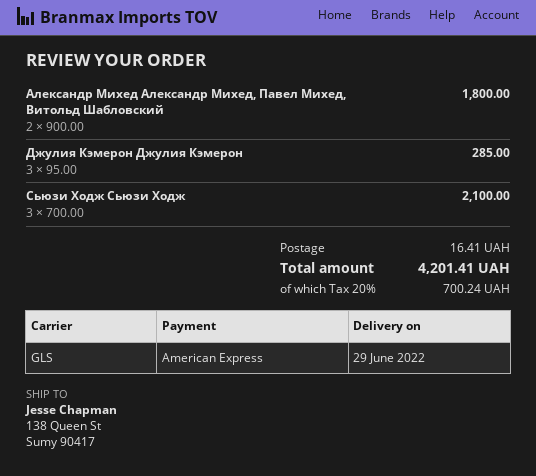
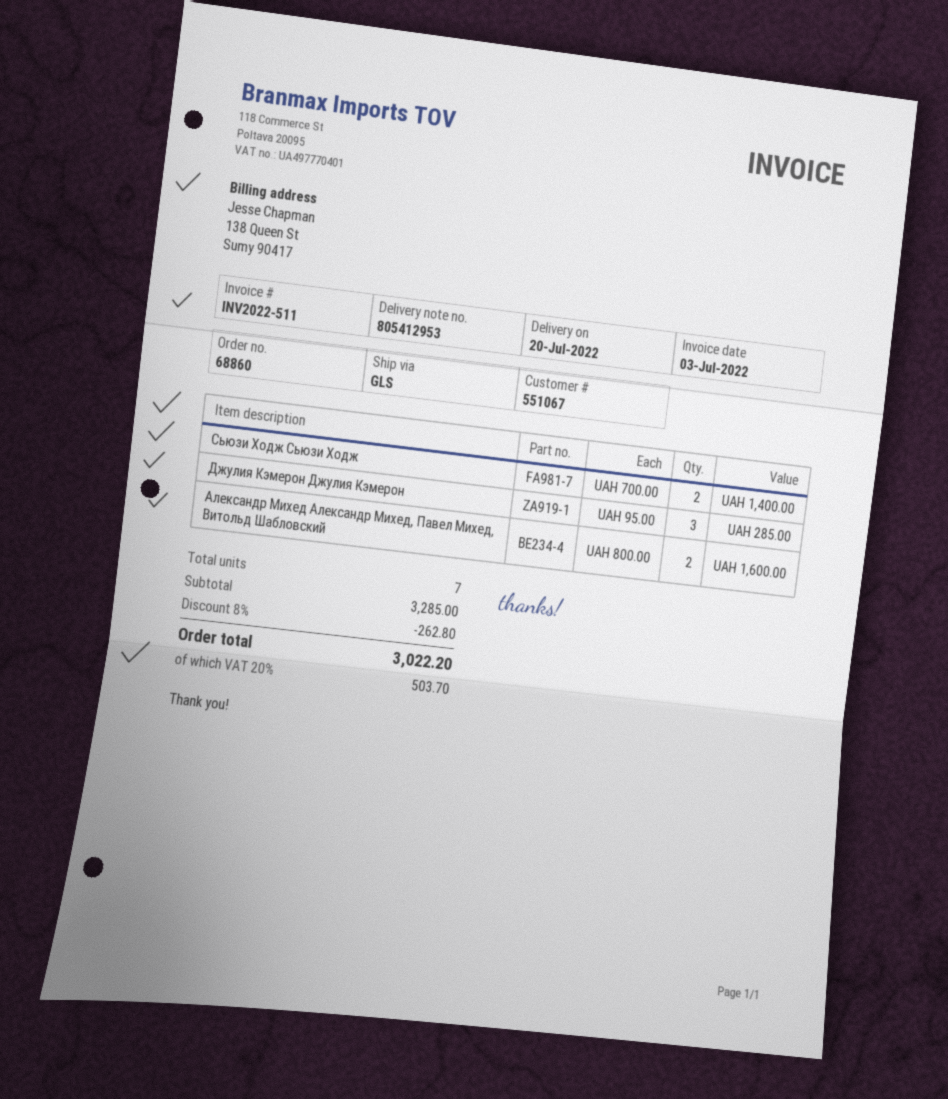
delivery date: 2022-06-29 -> 2022-07-20
Александр Михед Александр Михед, Павел Михед, Витольд Шабловский: 2 x 900.00 = 1800.00 -> 2 x 800.00 = 1600.00
Сьюзи Ходж Сьюзи Ходж: 3 x 700.00 = 2100.00 -> 2 x 700.00 = 1400.00
discount: none -> 8% = 262.80
shipping: 16.41 -> none
tax: 20% = 700.24 -> 20% = 503.70
total: 4201.41 -> 3022.20

